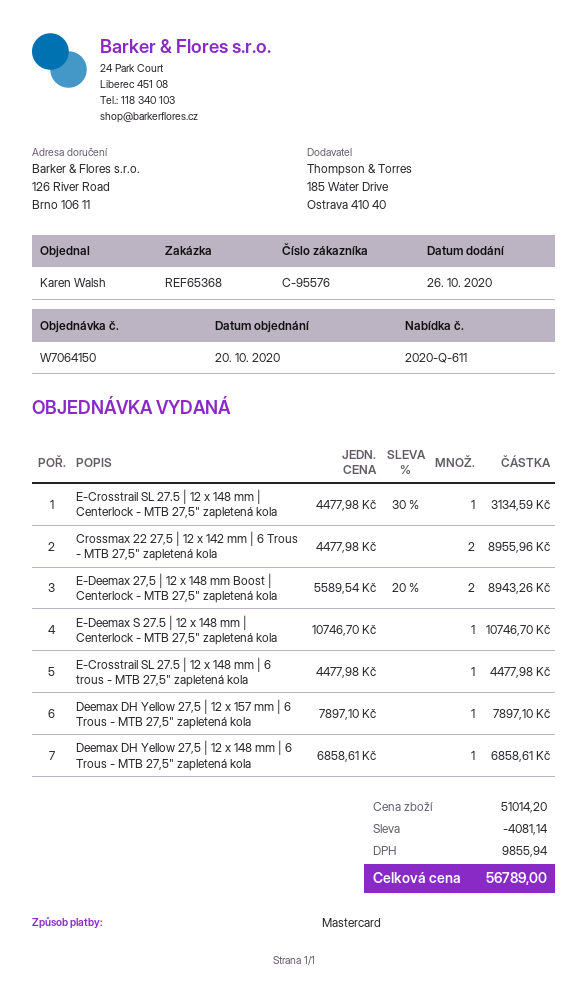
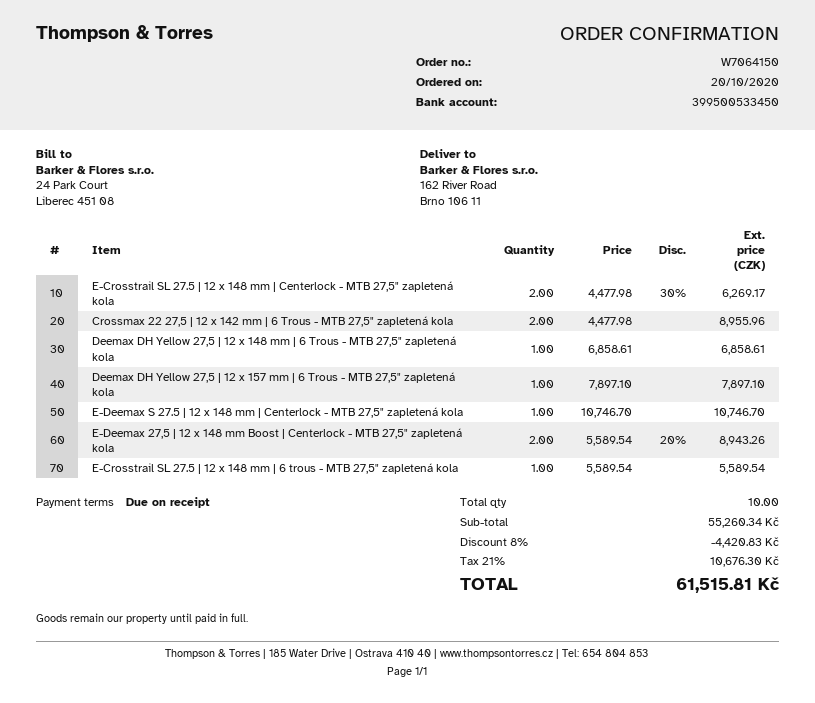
ship to: 126 River Road, Brno 106 11 -> 162 River Road, Brno 106 11
E-Crosstrail SL 27.5 | 12 x 148 mm | Centerlock - MTB 27,5" zapletená kola: 1 x 4477.98 - 30% = 3134.59 -> 2 x 4477.98 - 30% = 6269.17
E-Crosstrail SL 27.5 | 12 x 148 mm | 6 trous - MTB 27,5" zapletená kola: 1 x 4477.98 = 4477.98 -> 1 x 5589.54 = 5589.54
subtotal: 51014.20 -> 55260.34
discount: 4081.14 -> 4420.83
tax: 9855.94 -> 10676.30
total: 56789.00 -> 61515.81

